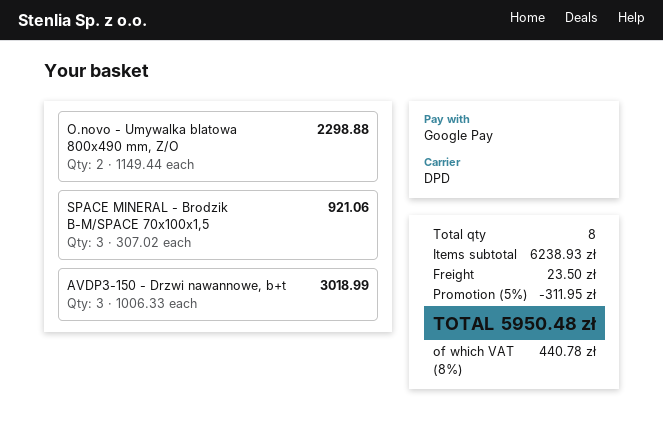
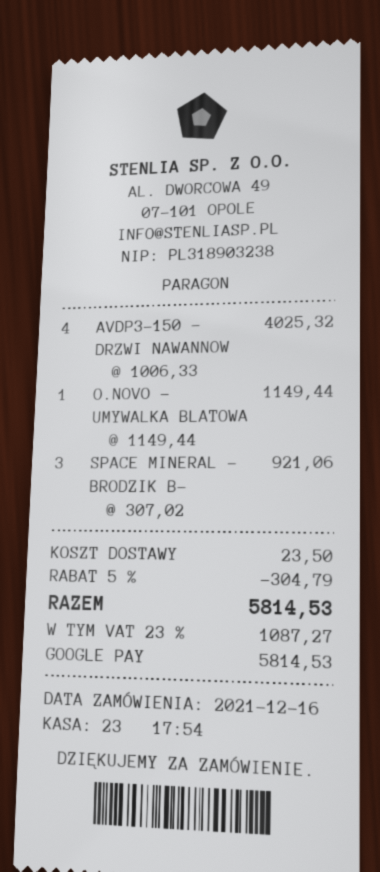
O.novo - Umywalka blatowa 800x490 mm, Z/O: 2 x 1149.44 = 2298.88 -> 1 x 1149.44 = 1149.44
AVDP3-150 - Drzwi nawannowe, b+t: 3 x 1006.33 = 3018.99 -> 4 x 1006.33 = 4025.32
discount: 5% = 311.95 -> 5% = 304.79
tax: 8% = 440.78 -> 23% = 1087.27
total: 5950.48 -> 5814.53

